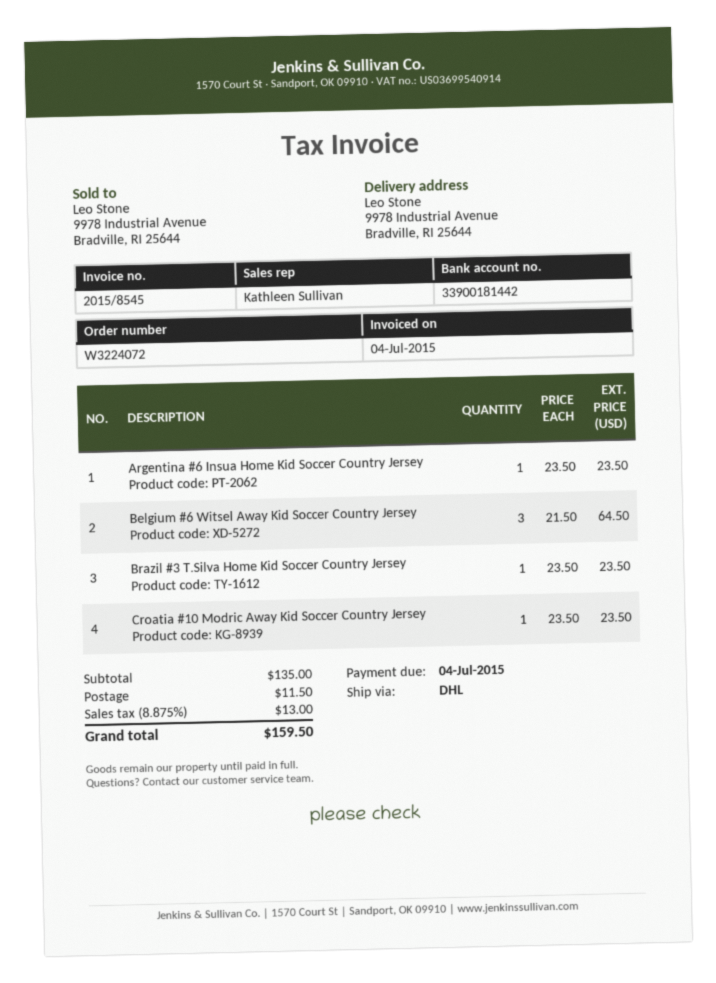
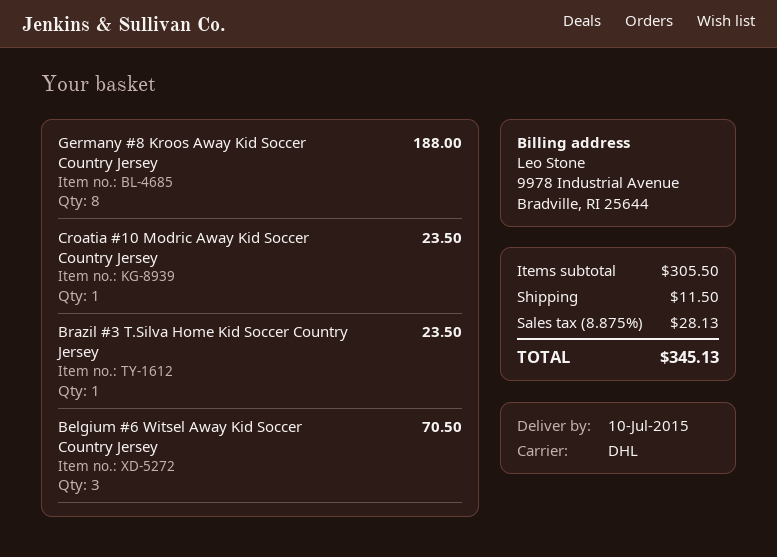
Argentina #6 Insua Home Kid Soccer Country Jersey: 1 for 23.50 -> none
Belgium #6 Witsel Away Kid Soccer Country Jersey: 3 for 64.50 -> 3 for 70.50
Germany #8 Kroos Away Kid Soccer Country Jersey: none -> 8 for 188.00
subtotal: 135.00 -> 305.50
tax: 8.875% = 13.00 -> 8.875% = 28.13
total: 159.50 -> 345.13

